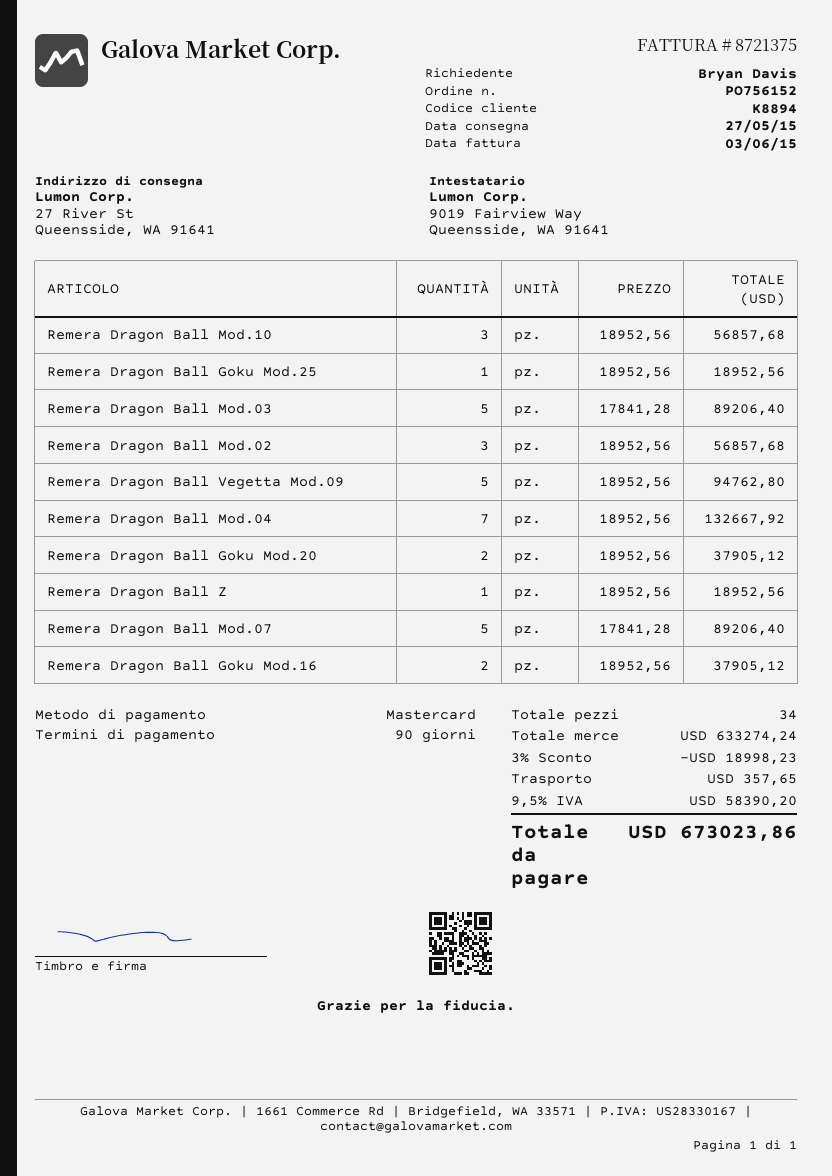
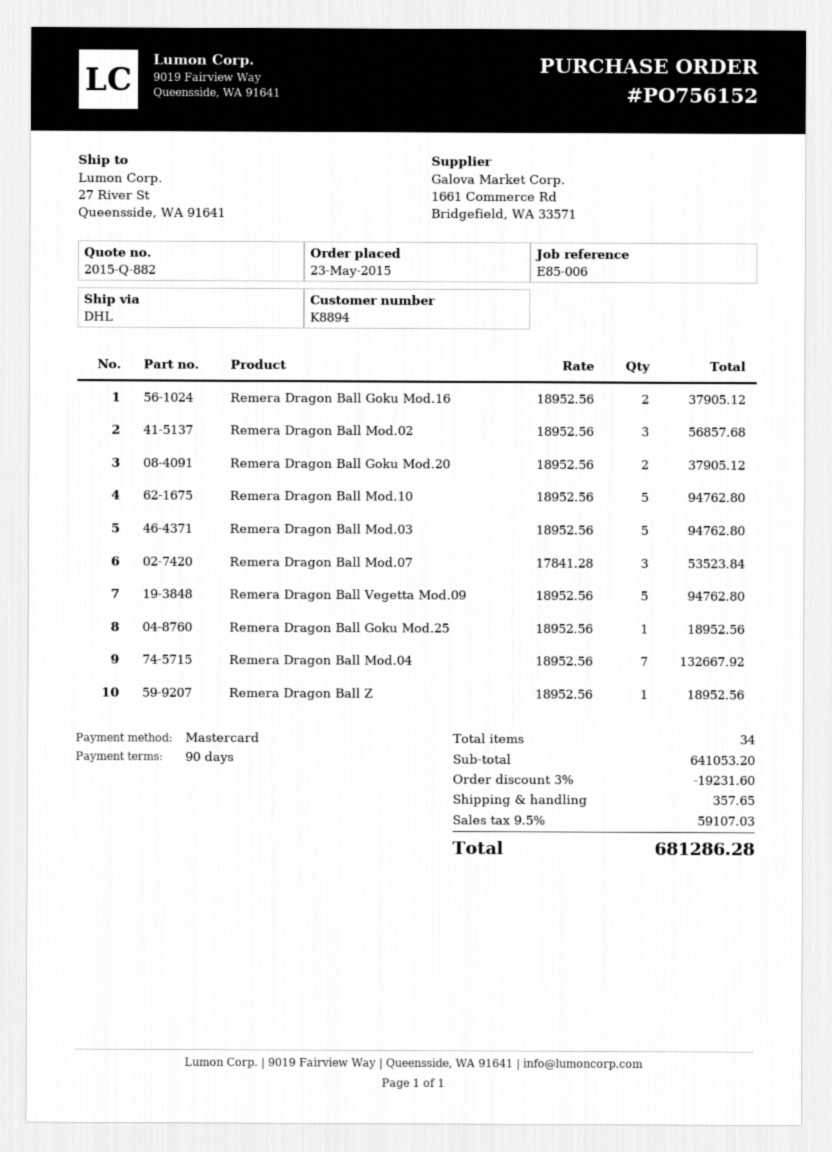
Remera Dragon Ball Mod.10: 3 x 18952.56 = 56857.68 -> 5 x 18952.56 = 94762.80
Remera Dragon Ball Mod.03: 5 x 17841.28 = 89206.40 -> 5 x 18952.56 = 94762.80
Remera Dragon Ball Mod.07: 5 x 17841.28 = 89206.40 -> 3 x 17841.28 = 53523.84
subtotal: 633274.24 -> 641053.20
discount: 3% = 18998.23 -> 3% = 19231.60
tax: 9.5% = 58390.20 -> 9.5% = 59107.03
total: 673023.86 -> 681286.28

